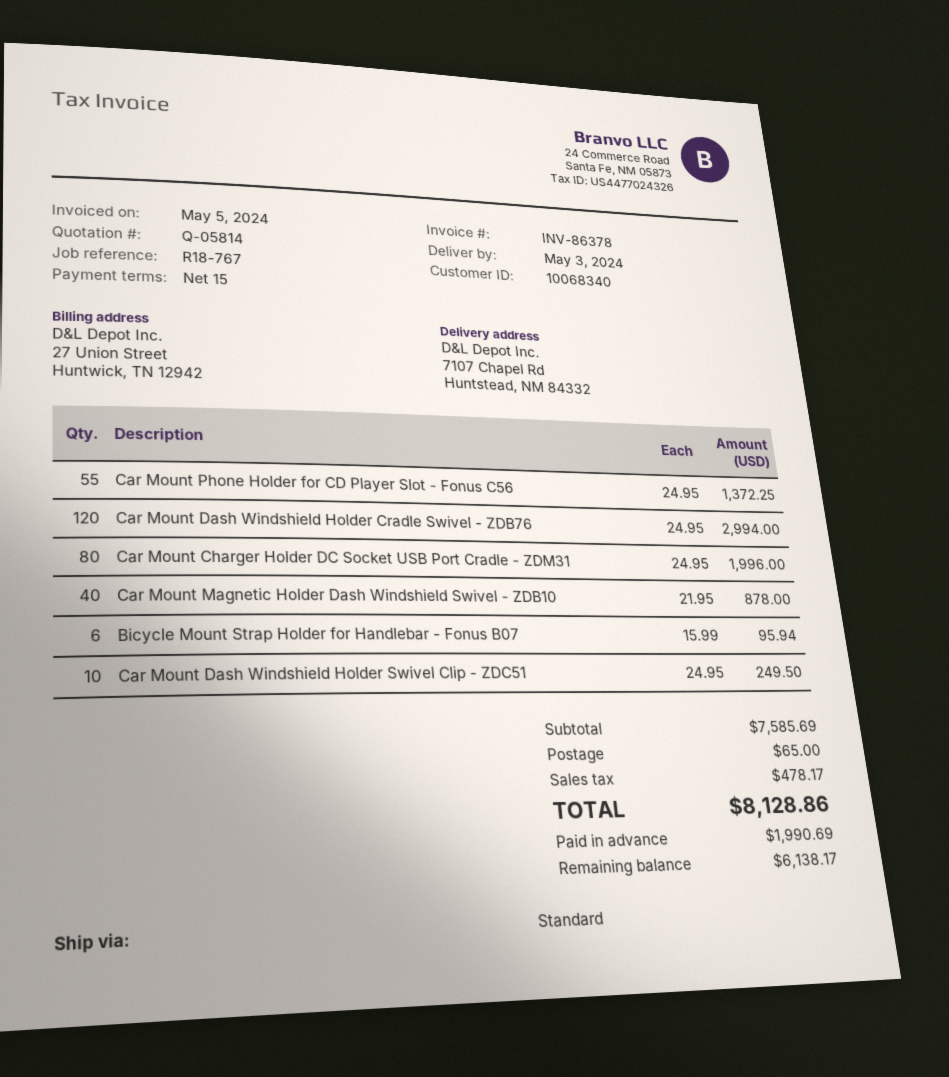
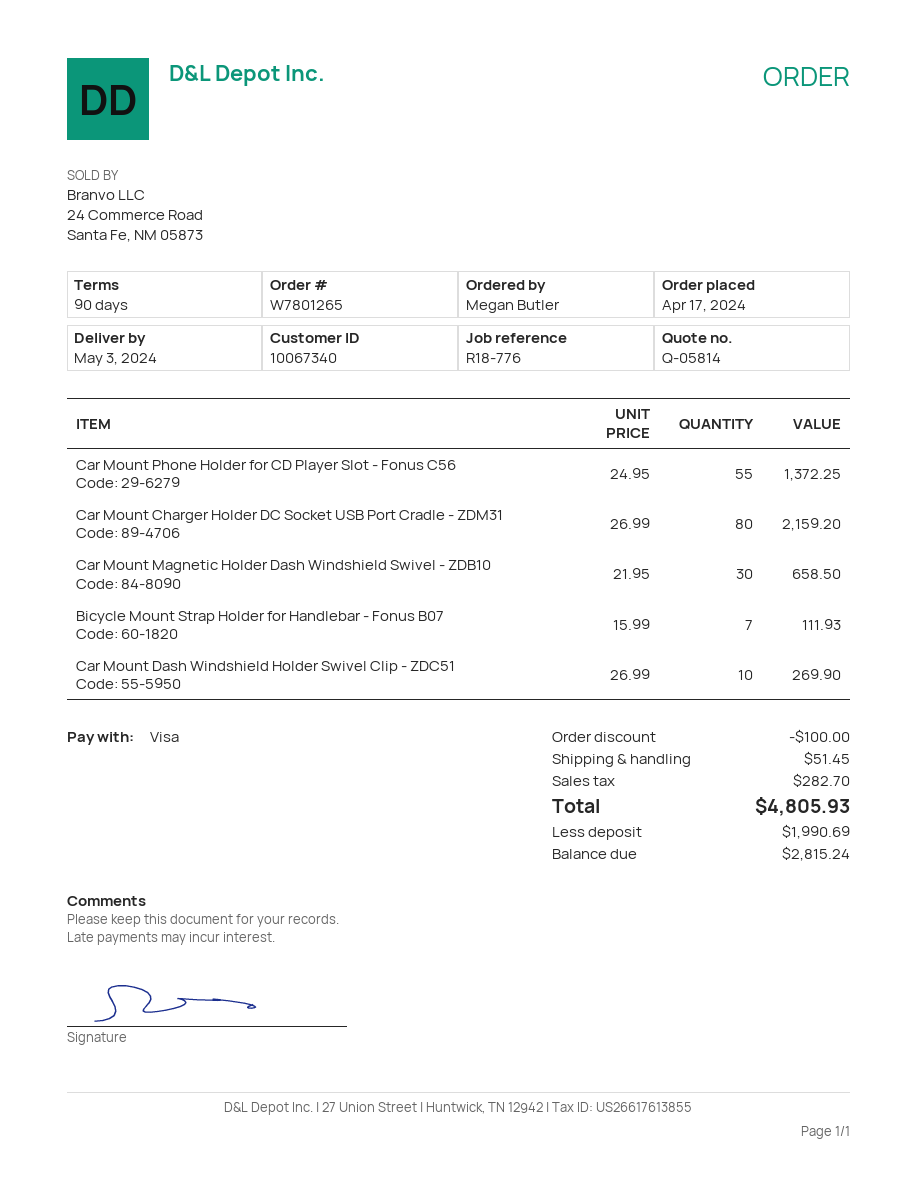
payment terms: 15 days -> 90 days
customer number: 10068340 -> 10067340
reference: R18-767 -> R18-776
Car Mount Dash Windshield Holder Cradle Swivel - ZDB76: 120 x 24.95 = 2994.00 -> none
Car Mount Charger Holder DC Socket USB Port Cradle - ZDM31: 80 x 24.95 = 1996.00 -> 80 x 26.99 = 2159.20
Car Mount Magnetic Holder Dash Windshield Swivel - ZDB10: 40 x 21.95 = 878.00 -> 30 x 21.95 = 658.50
Bicycle Mount Strap Holder for Handlebar - Fonus B07: 6 x 15.99 = 95.94 -> 7 x 15.99 = 111.93
Car Mount Dash Windshield Holder Swivel Clip - ZDC51: 10 x 24.95 = 249.50 -> 10 x 26.99 = 269.90
discount: none -> 100.00
shipping: 65.00 -> 51.45
tax: 478.17 -> 282.70
total: 8128.86 -> 4805.93
balance: 6138.17 -> 2815.24

